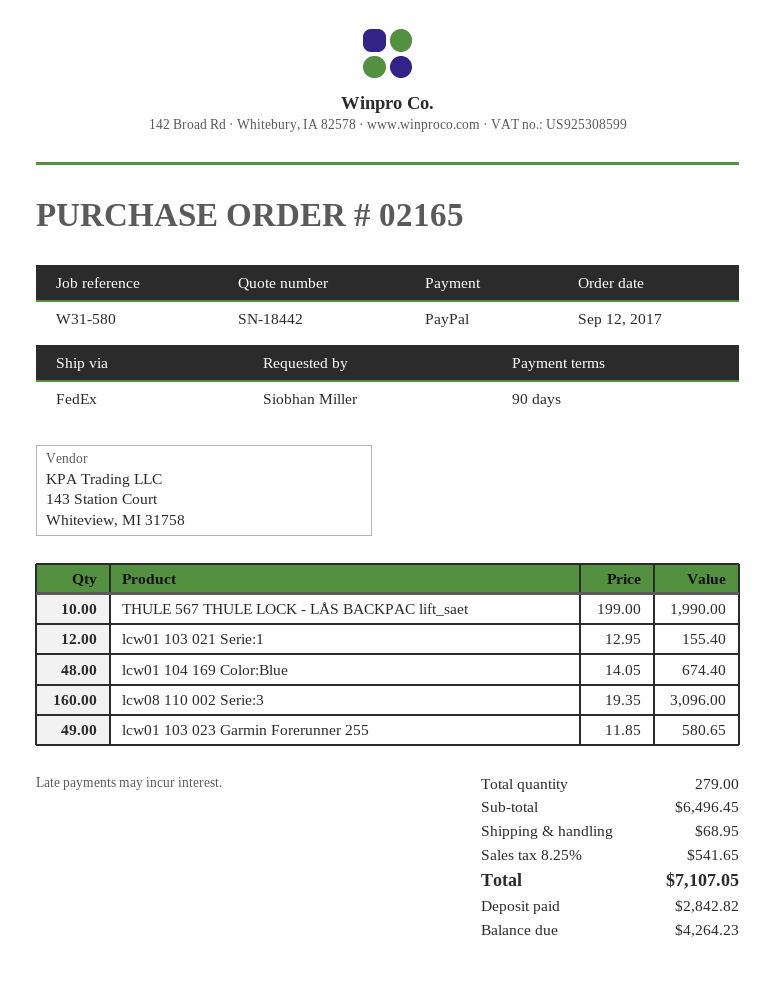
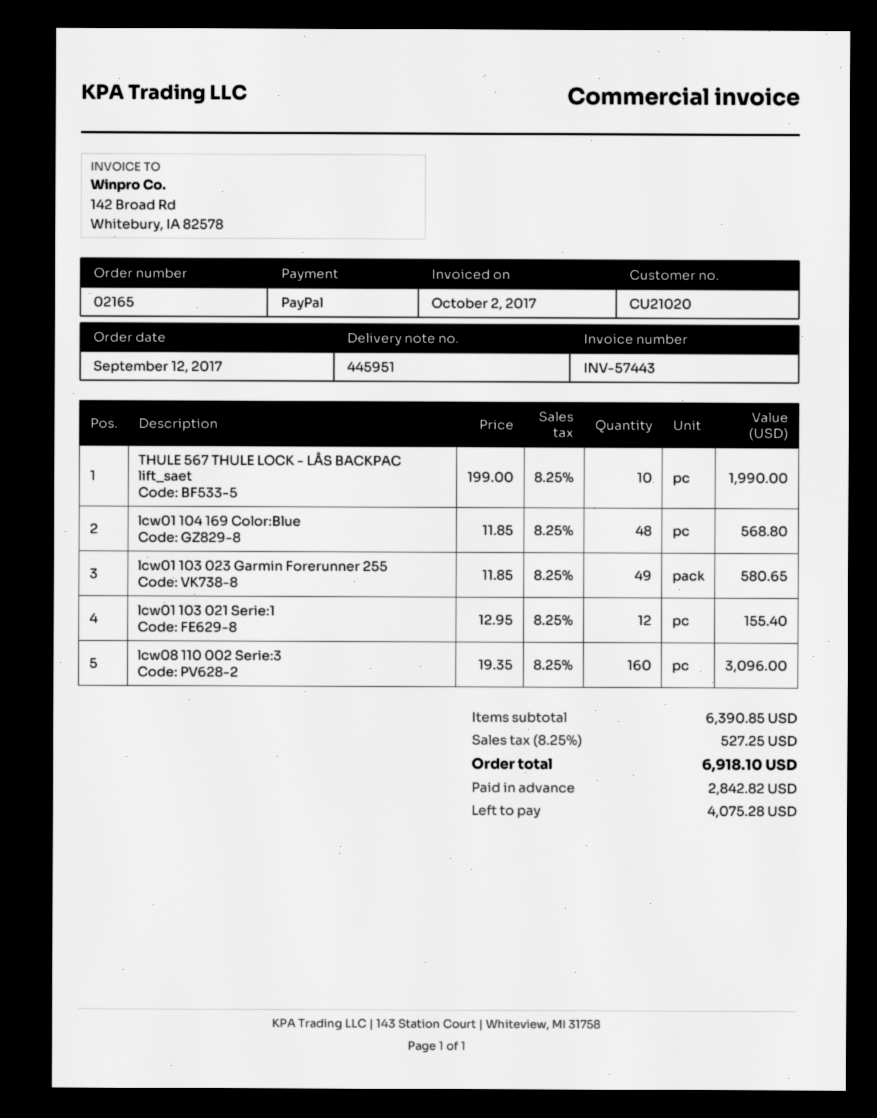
lcw01 104 169 Color:Blue: 48 x 14.05 = 674.40 -> 48 x 11.85 = 568.80
subtotal: 6496.45 -> 6390.85
shipping: 68.95 -> none
tax: 8.25% = 541.65 -> 8.25% = 527.25
total: 7107.05 -> 6918.10
balance: 4264.23 -> 4075.28

